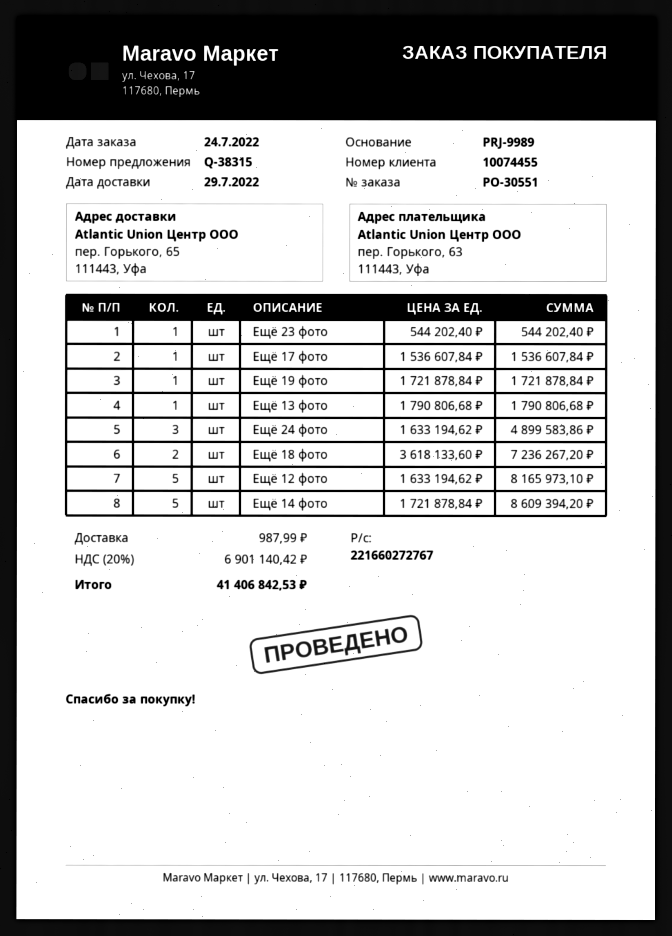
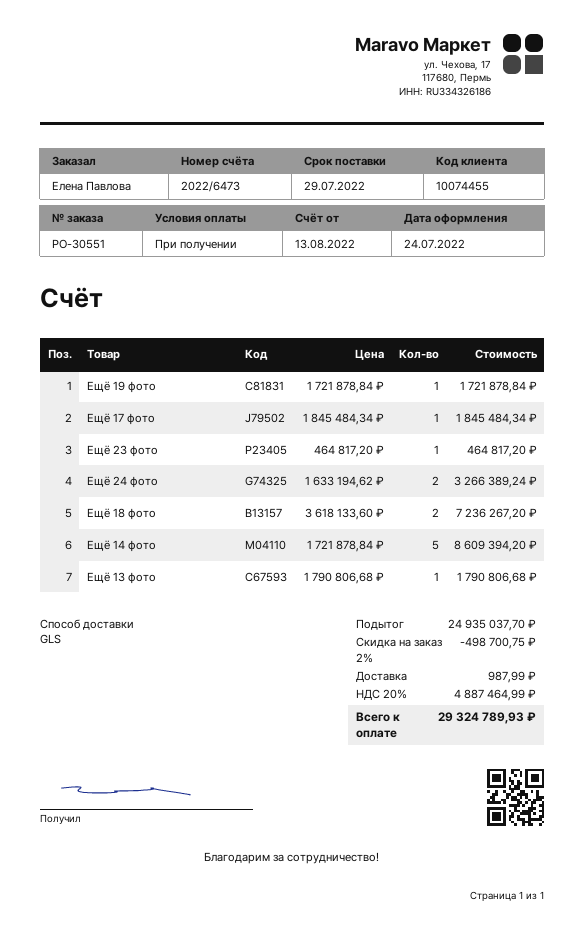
Ещё 23 фото: 1 x 544202.40 = 544202.40 -> 1 x 464817.20 = 464817.20
Ещё 17 фото: 1 x 1536607.84 = 1536607.84 -> 1 x 1845484.34 = 1845484.34
Ещё 24 фото: 3 x 1633194.62 = 4899583.86 -> 2 x 1633194.62 = 3266389.24
Ещё 12 фото: 5 x 1633194.62 = 8165973.10 -> none
discount: none -> 2% = 498700.75
tax: 20% = 6901140.42 -> 20% = 4887464.99
total: 41406842.53 -> 29324789.93

